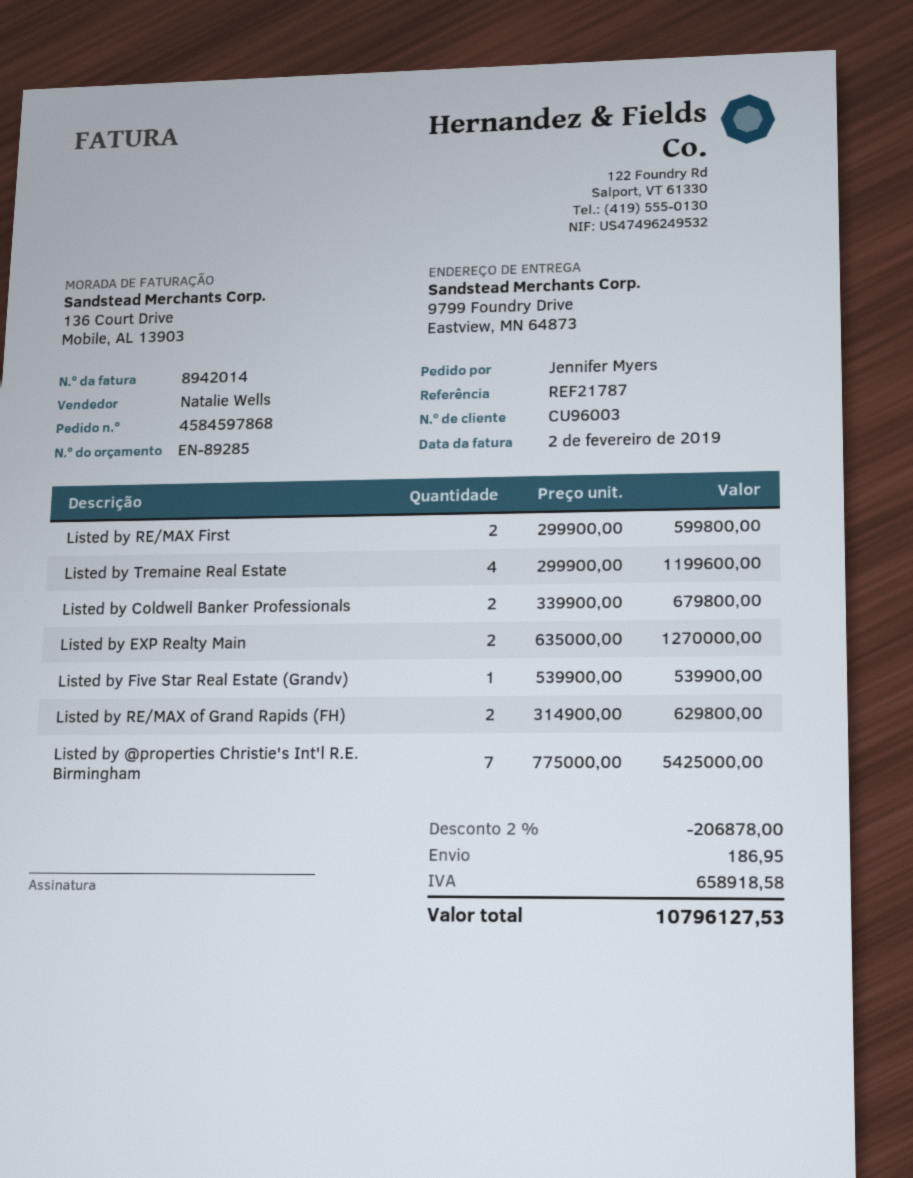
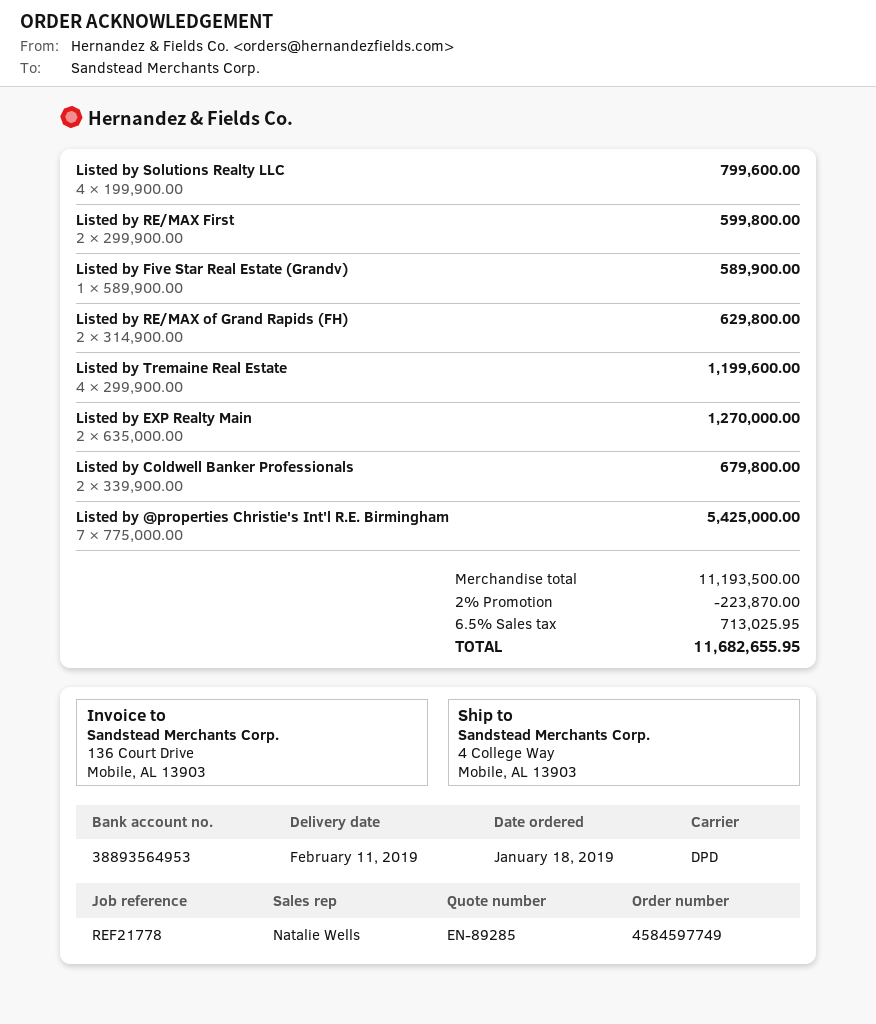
order number: 4584597868 -> 4584597749
reference: REF21787 -> REF21778
ship to: 9799 Foundry Drive, Eastview, MN 64873 -> 4 College Way, Mobile, AL 13903
Listed by Five Star Real Estate (Grandv): 1 x 539900.00 = 539900.00 -> 1 x 589900.00 = 589900.00
Listed by Solutions Realty LLC: none -> 4 x 199900.00 = 799600.00
discount: 2% = 206878.00 -> 2% = 223870.00
shipping: 186.95 -> none
tax: 658918.58 -> 713025.95
total: 10796127.53 -> 11682655.95

